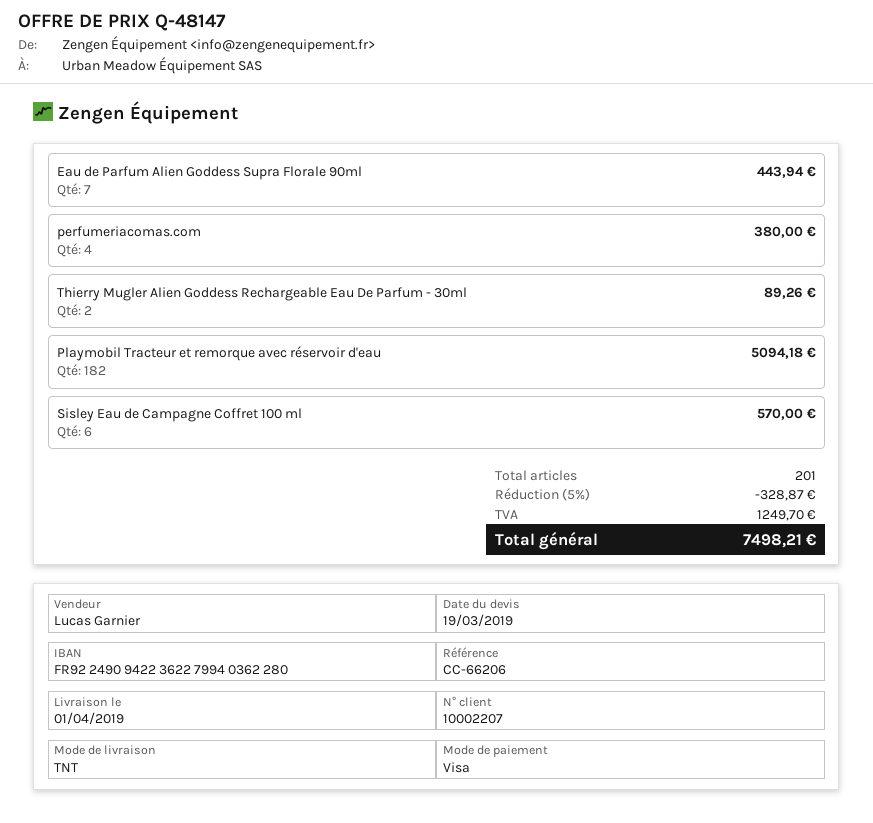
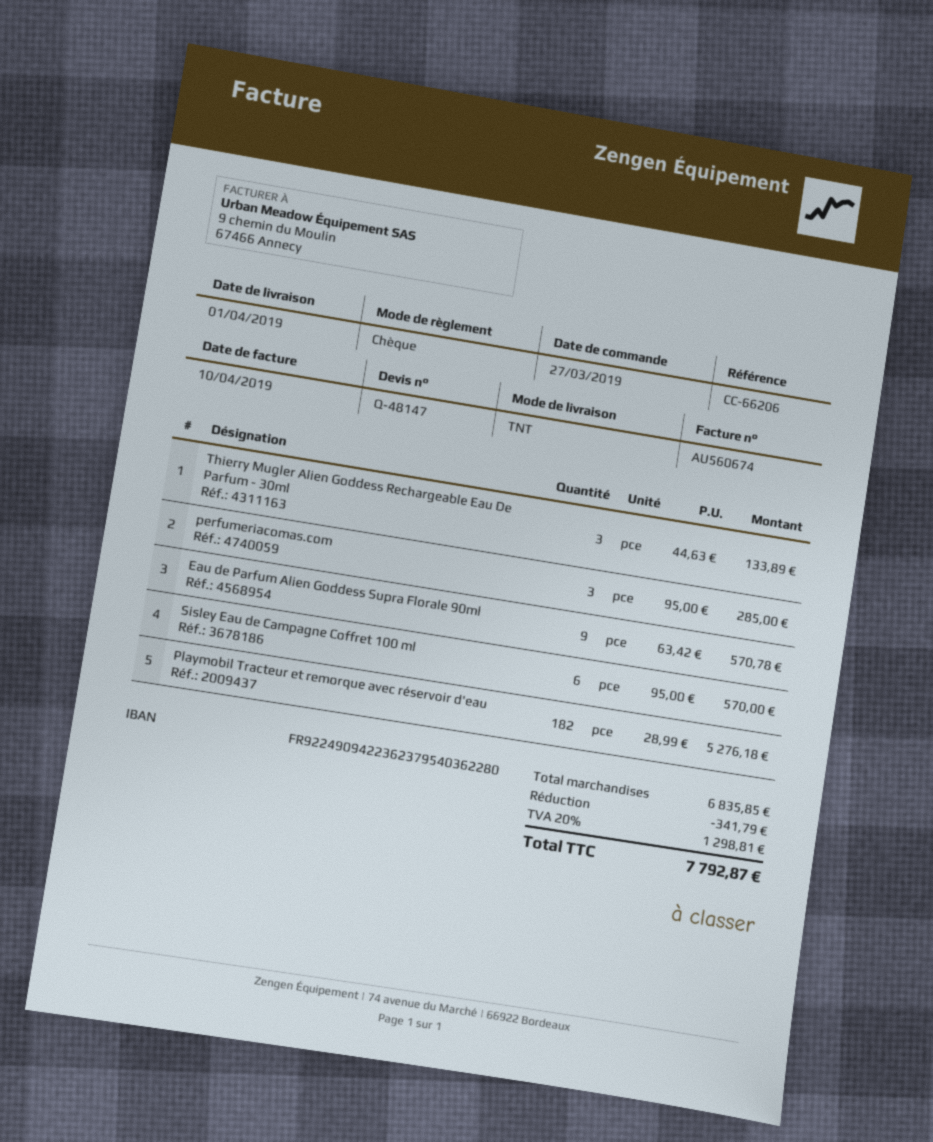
payment method: Visa -> cheque
bank account: FR9224909422362279940362280 -> FR9224909422362379540362280
Eau de Parfum Alien Goddess Supra Florale 90ml: 7 for 443.94 -> 9 for 570.78
perfumeriacomas.com: 4 for 380.00 -> 3 for 285.00
Thierry Mugler Alien Goddess Rechargeable Eau De Parfum - 30ml: 2 for 89.26 -> 3 for 133.89
Playmobil Tracteur et remorque avec réservoir d'eau: 182 for 5094.18 -> 182 for 5276.18
discount: 328.87 -> 341.79
tax: 1249.70 -> 1298.81
total: 7498.21 -> 7792.87

